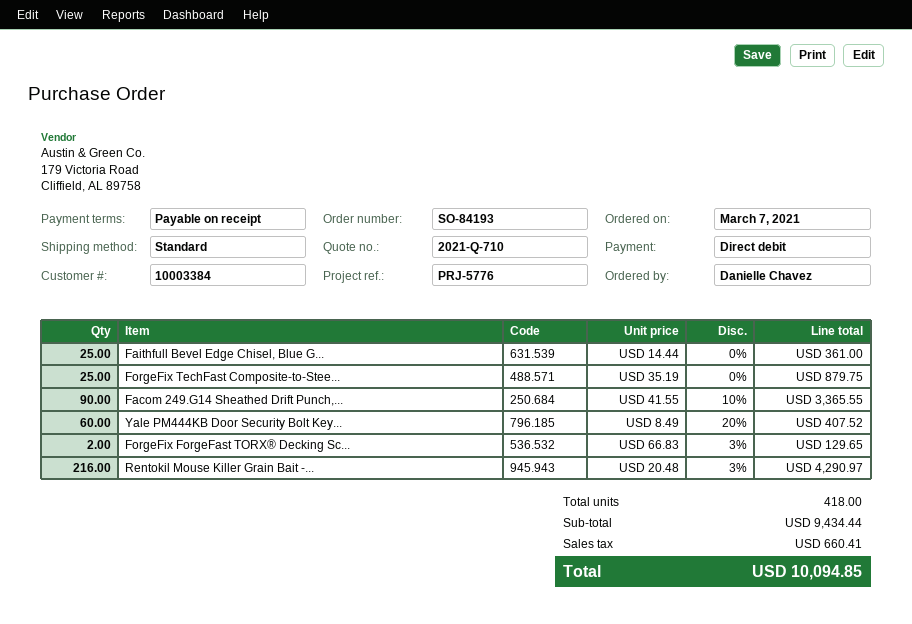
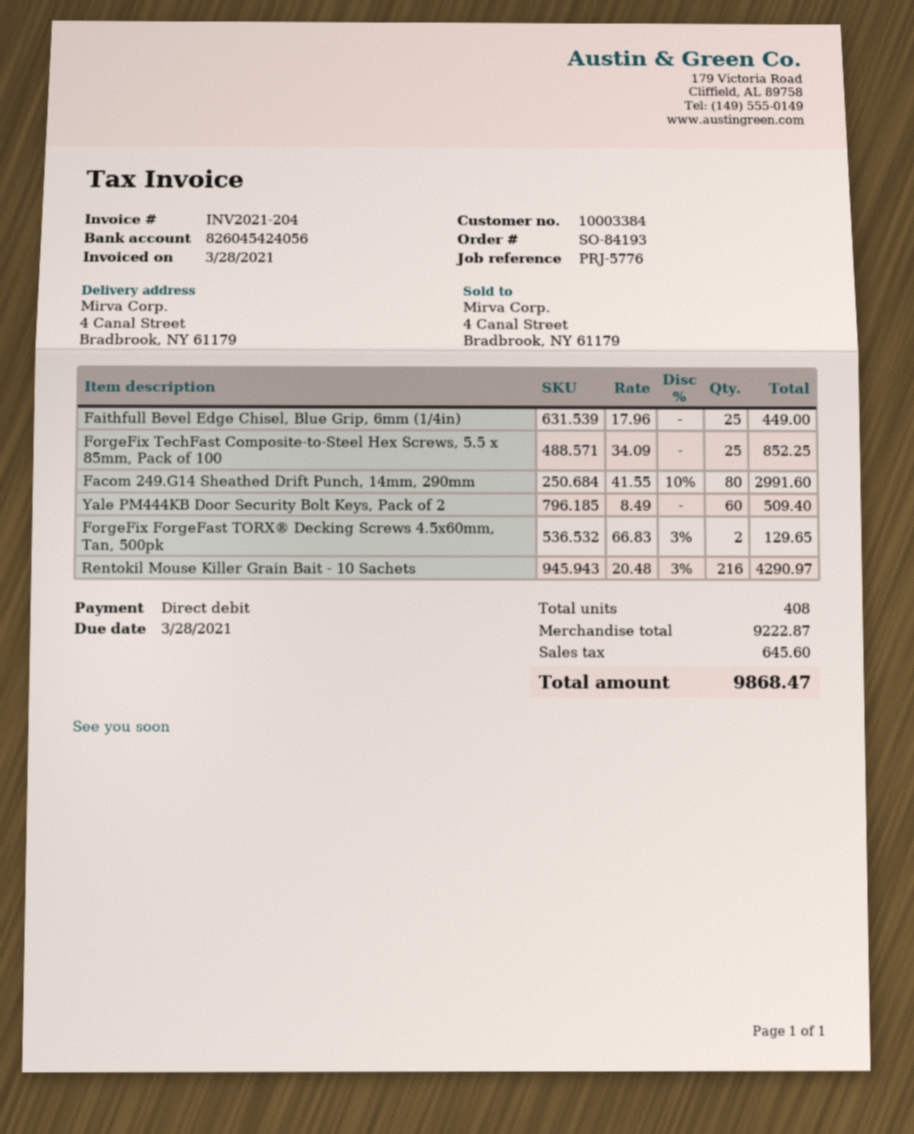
Faithfull Bevel Edge Chisel, Blue G...: 25 x 14.44 = 361.00 -> 25 x 17.96 = 449.00
ForgeFix TechFast Composite-to-Stee...: 25 x 35.19 = 879.75 -> 25 x 34.09 = 852.25
Facom 249.G14 Sheathed Drift Punch,...: 90 x 41.55 - 10% = 3365.55 -> 80 x 41.55 - 10% = 2991.60
Yale PM444KB Door Security Bolt Key...: 60 x 8.49 - 20% = 407.52 -> 60 x 8.49 = 509.40
total quantity: 418 -> 408
subtotal: 9434.44 -> 9222.87
tax: 660.41 -> 645.60
total: 10094.85 -> 9868.47

